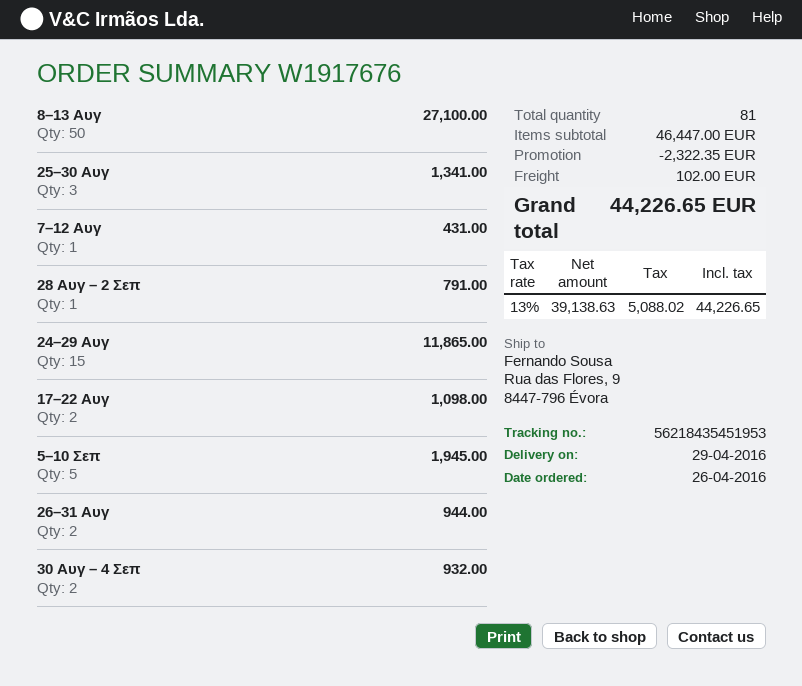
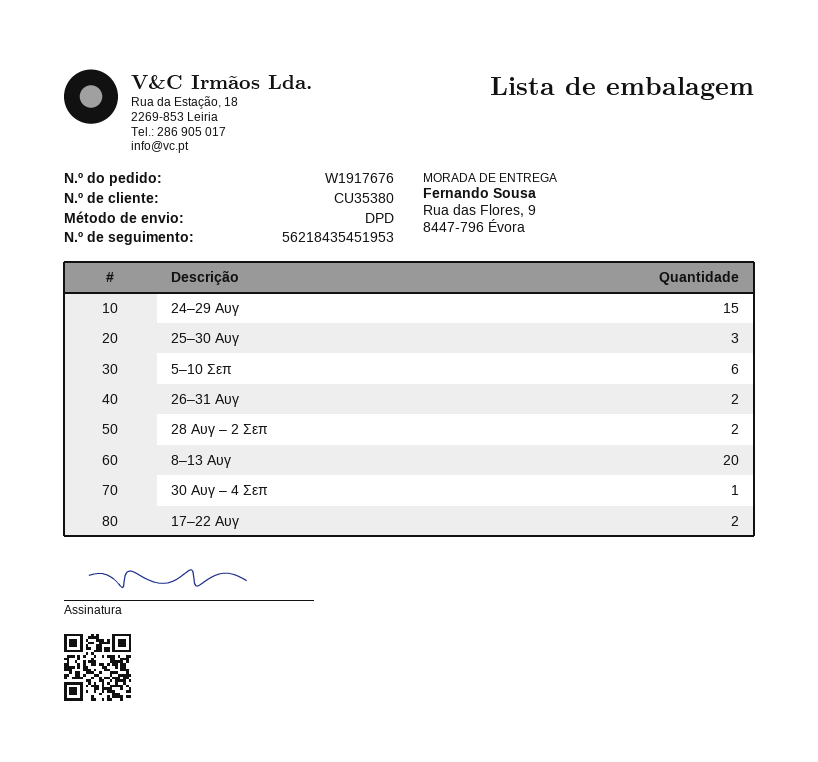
8–13 Αυγ: 50 -> 20
7–12 Αυγ: 1 -> none
28 Αυγ – 2 Σεπ: 1 -> 2
5–10 Σεπ: 5 -> 6
30 Αυγ – 4 Σεπ: 2 -> 1

